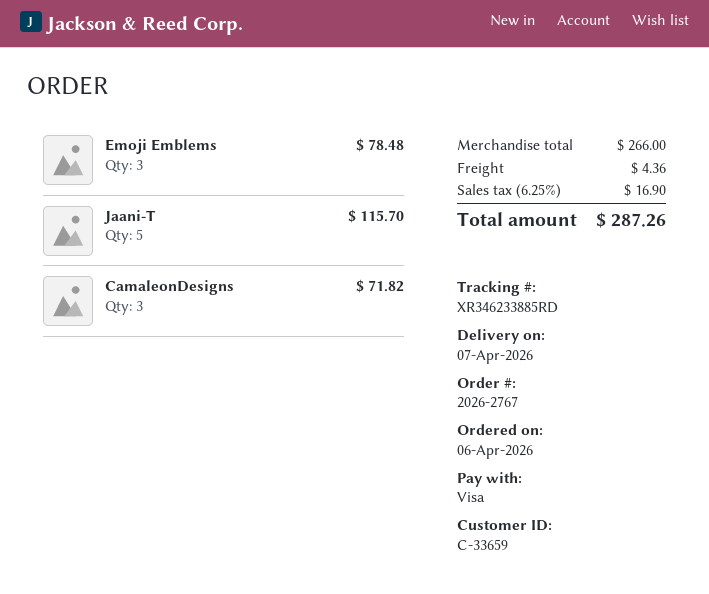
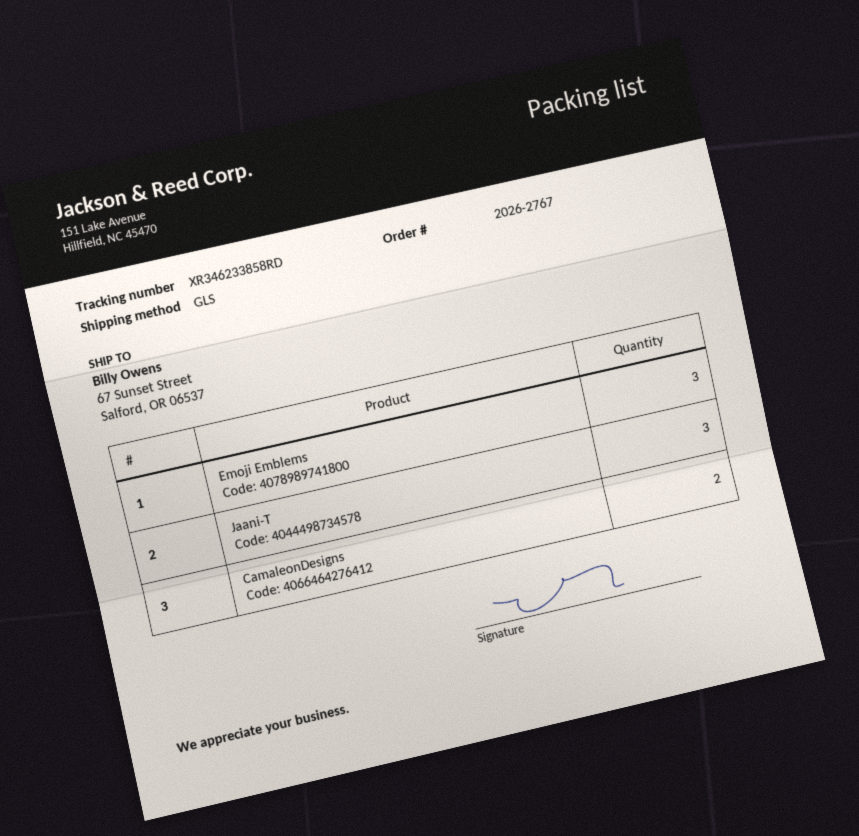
tracking number: XR346233885RD -> XR346233858RD
Jaani-T: 5 -> 3
CamaleonDesigns: 3 -> 2

